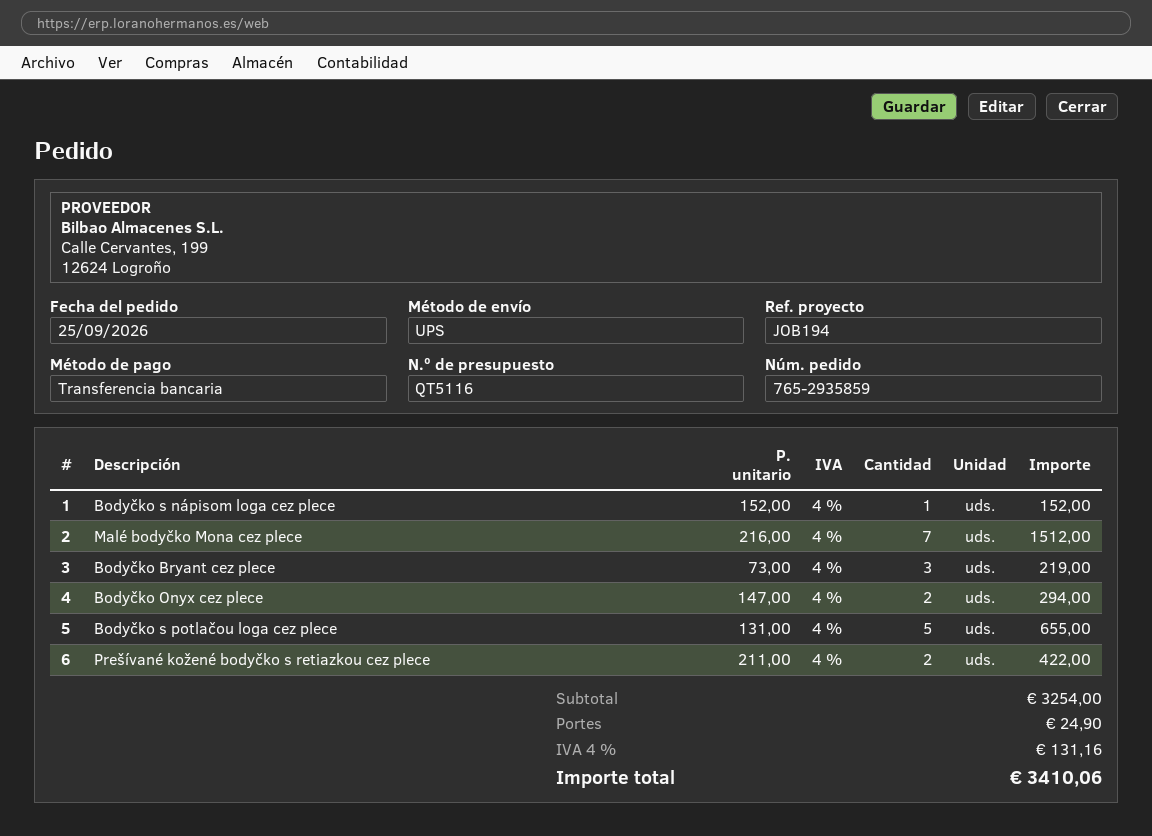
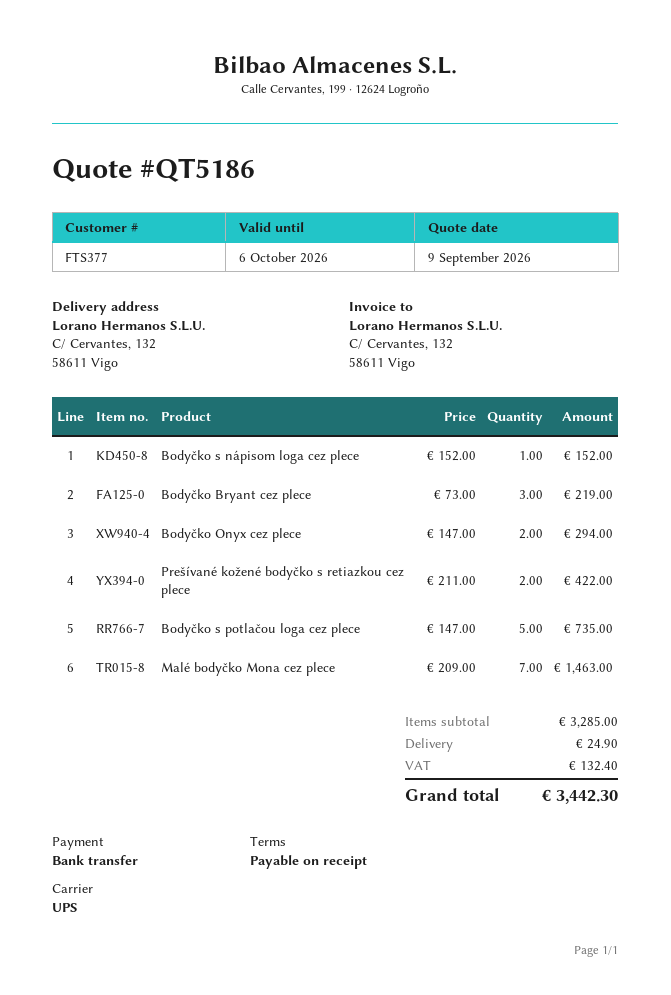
quote number: QT5116 -> QT5186
Malé bodyčko Mona cez plece: 7 x 216.00 = 1512.00 -> 7 x 209.00 = 1463.00
Bodyčko s potlačou loga cez plece: 5 x 131.00 = 655.00 -> 5 x 147.00 = 735.00
subtotal: 3254.00 -> 3285.00
tax: 131.16 -> 132.40
total: 3410.06 -> 3442.30

